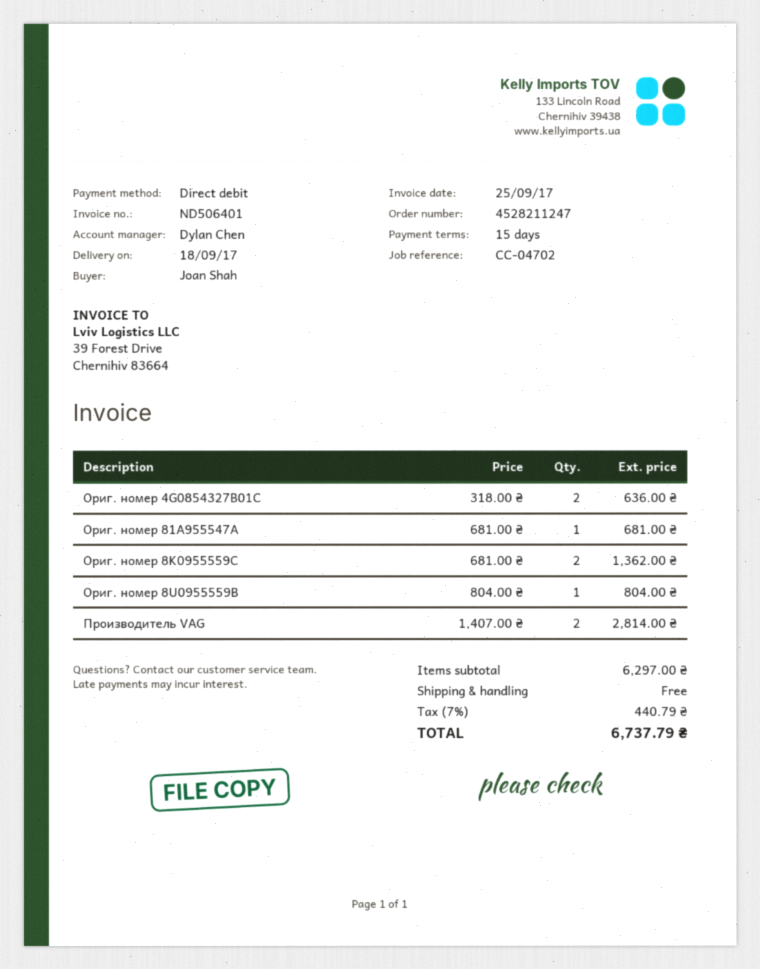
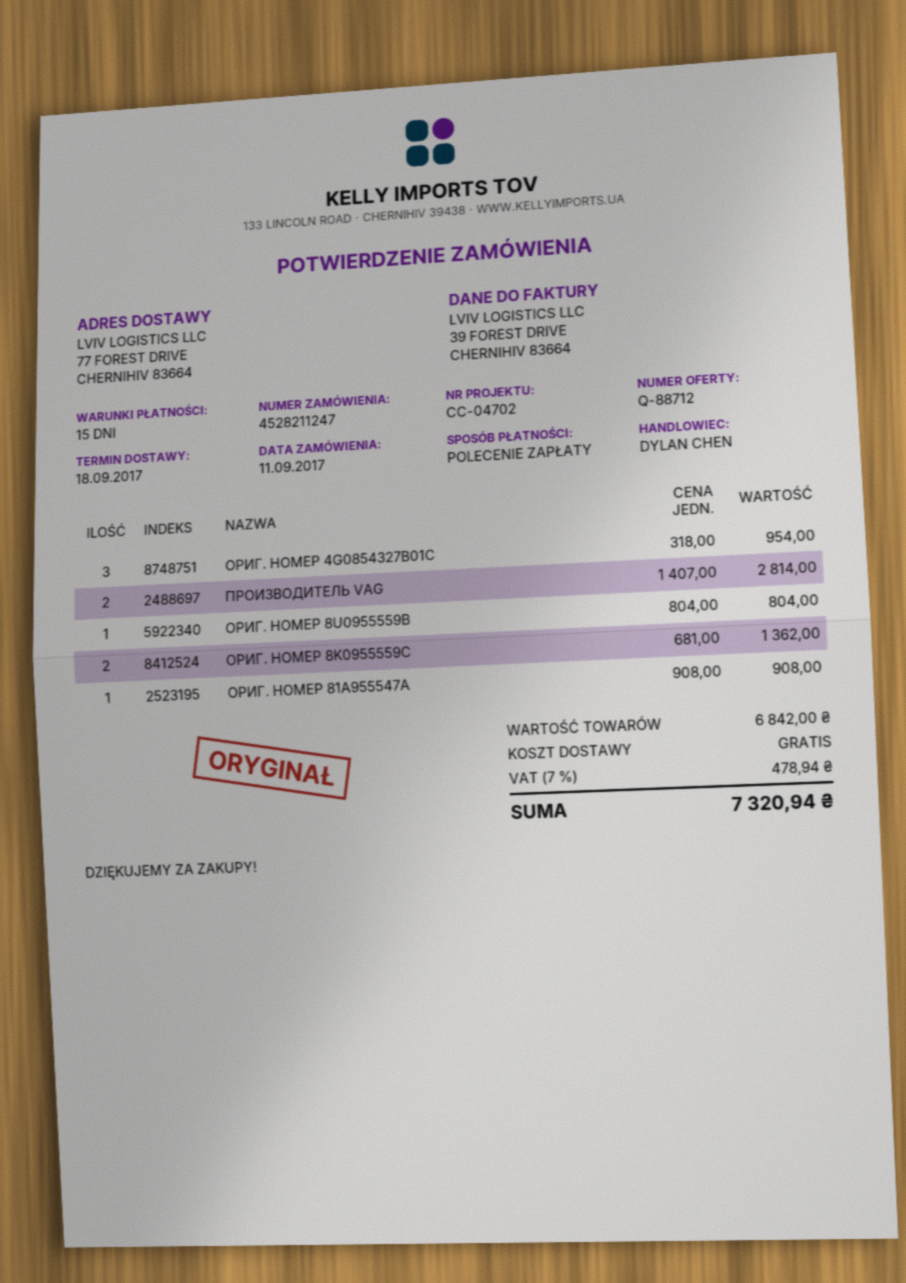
Ориг. номер 4G0854327B01C: 2 x 318.00 = 636.00 -> 3 x 318.00 = 954.00
Ориг. номер 81A955547A: 1 x 681.00 = 681.00 -> 1 x 908.00 = 908.00
subtotal: 6297.00 -> 6842.00
tax: 7% = 440.79 -> 7% = 478.94
total: 6737.79 -> 7320.94

